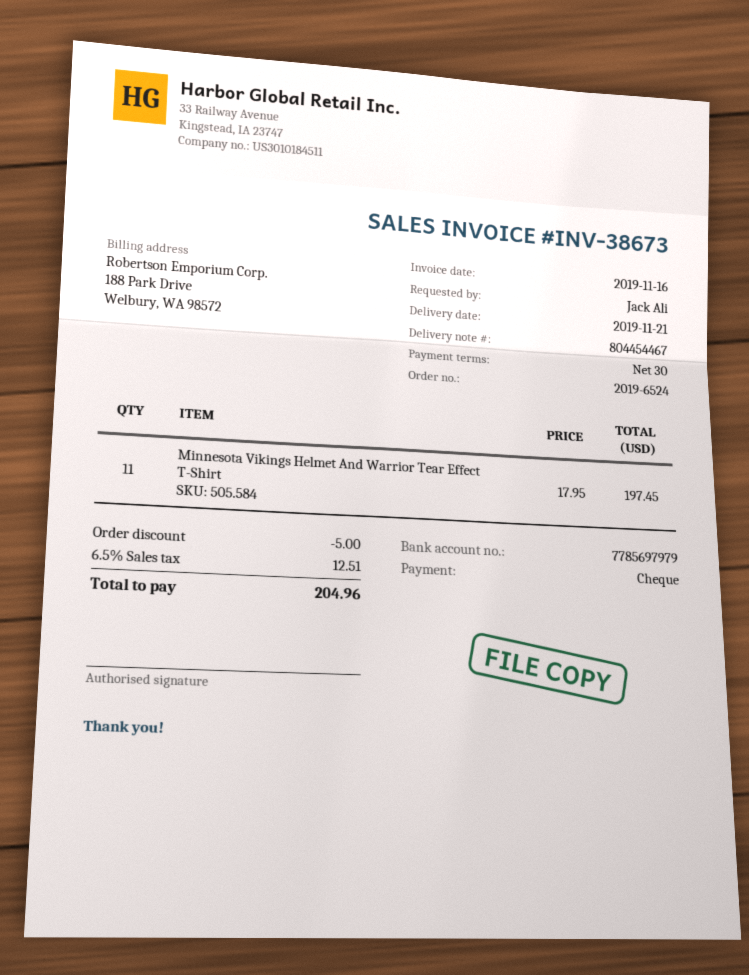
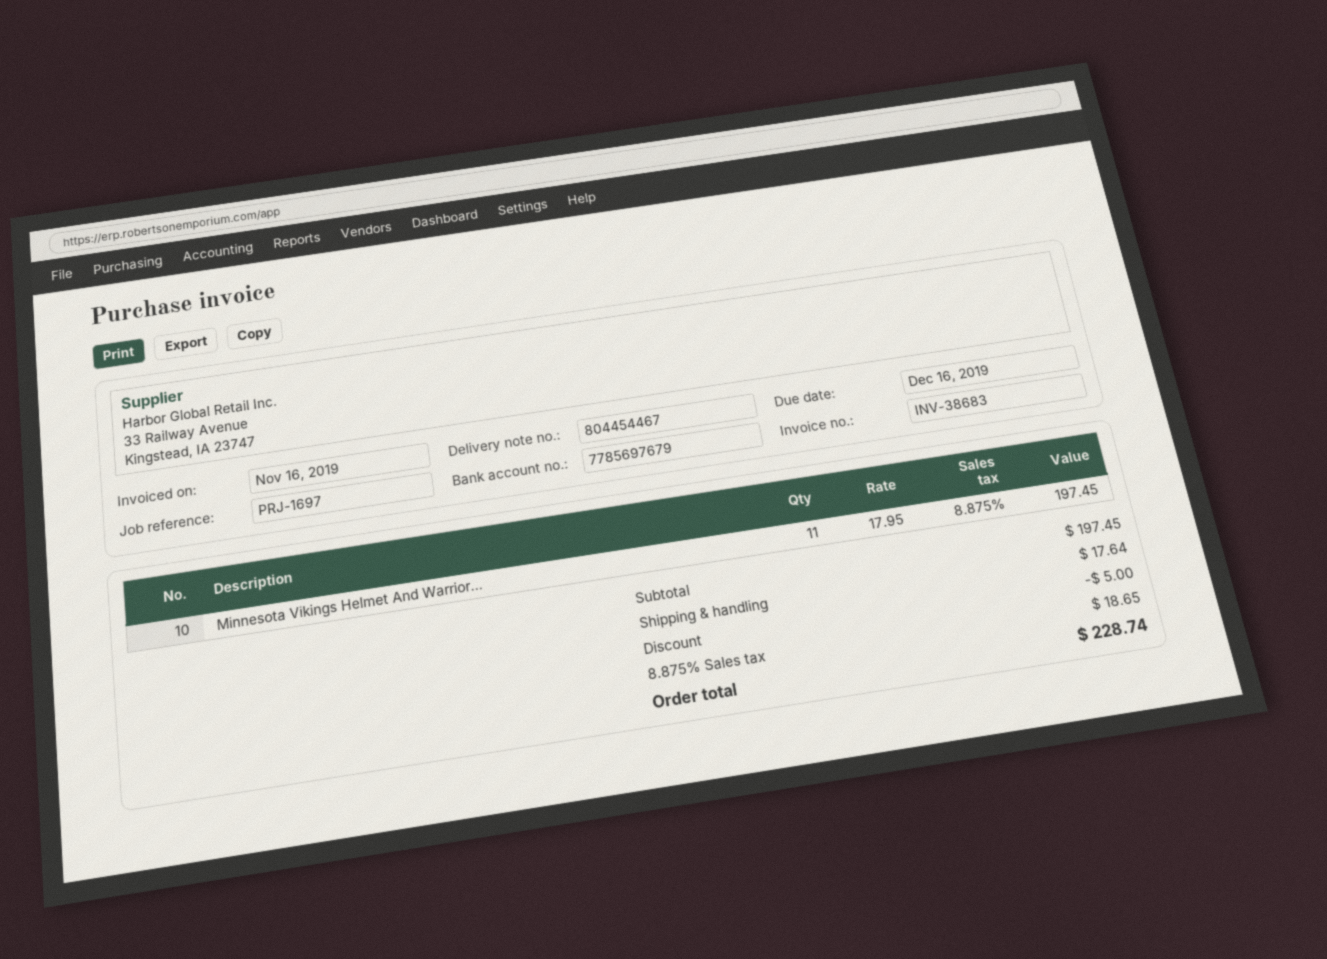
invoice number: INV-38673 -> INV-38683
bank account: 7785697979 -> 7785697679
shipping: none -> 17.64
tax: 6.5% = 12.51 -> 8.875% = 18.65
total: 204.96 -> 228.74

